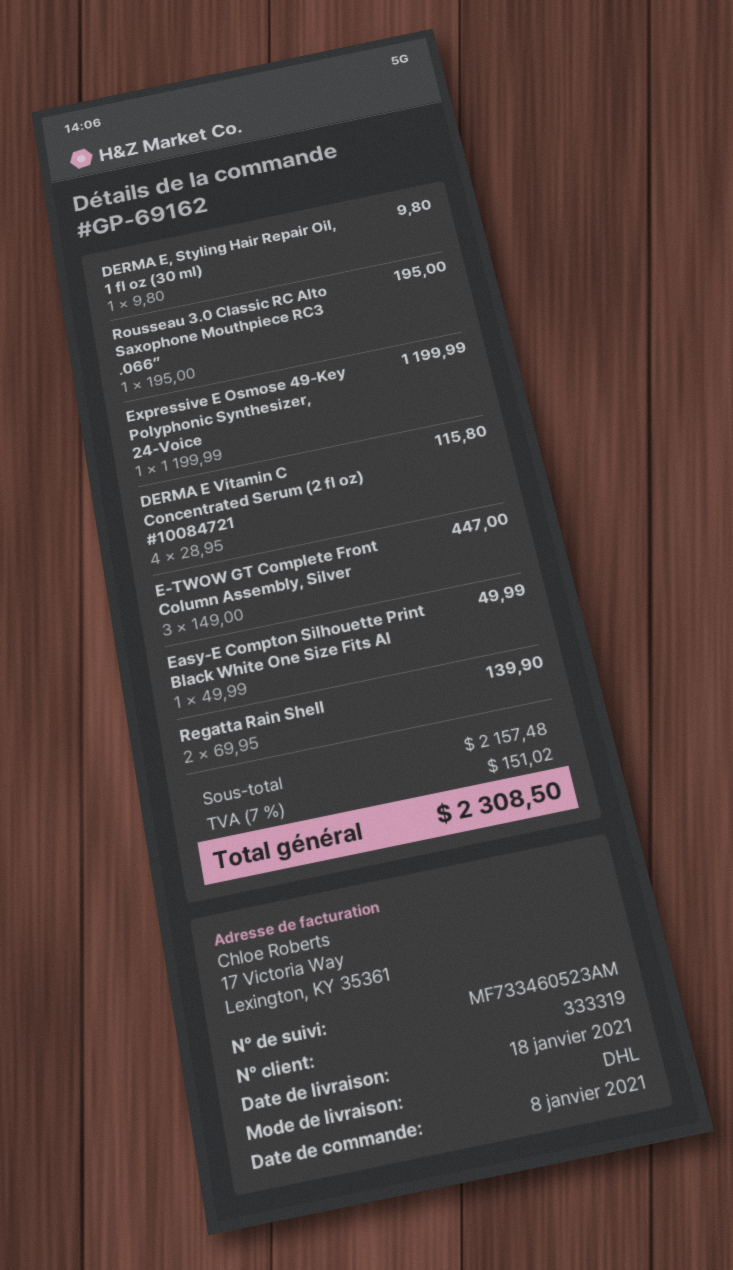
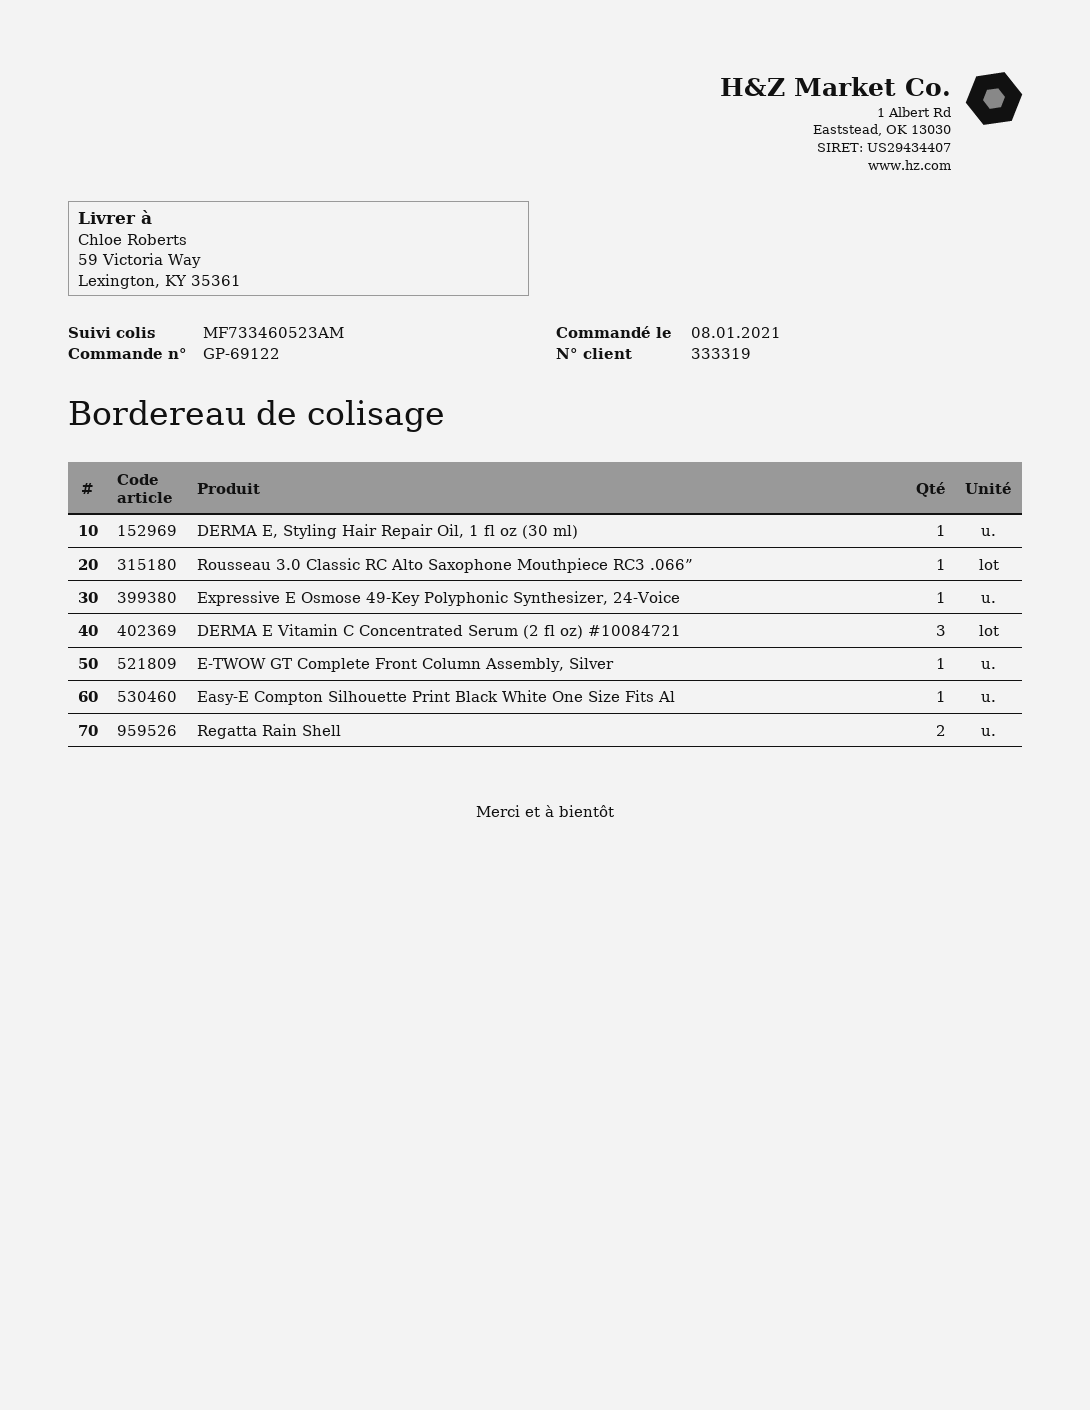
order number: GP-69162 -> GP-69122
DERMA E Vitamin C Concentrated Serum (2 fl oz) #10084721: 4 -> 3
E-TWOW GT Complete Front Column Assembly, Silver: 3 -> 1

